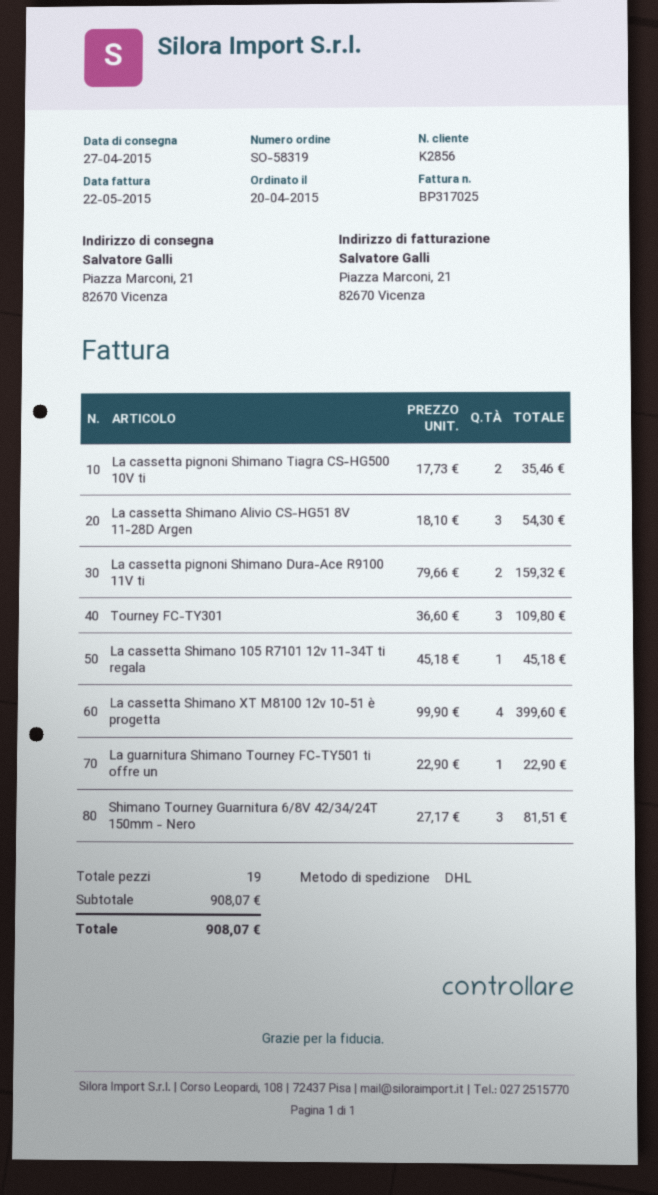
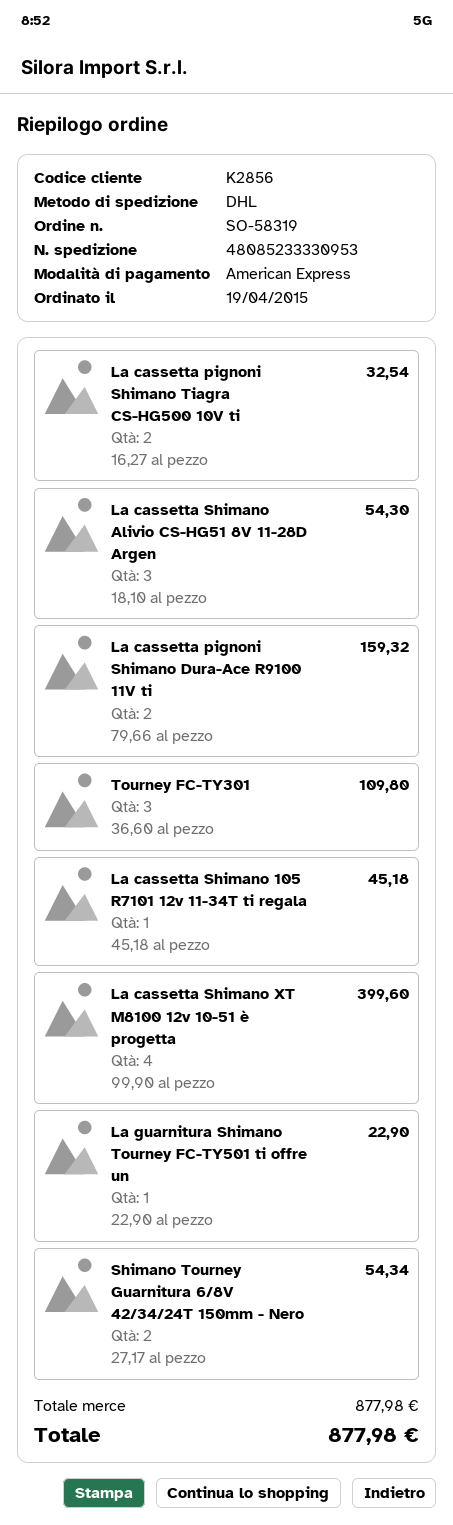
order date: 2015-04-20 -> 2015-04-19
La cassetta pignoni Shimano Tiagra CS-HG500 10V ti: 2 x 17.73 = 35.46 -> 2 x 16.27 = 32.54
Shimano Tourney Guarnitura 6/8V 42/34/24T 150mm - Nero: 3 x 27.17 = 81.51 -> 2 x 27.17 = 54.34
subtotal: 908.07 -> 877.98
total: 908.07 -> 877.98

